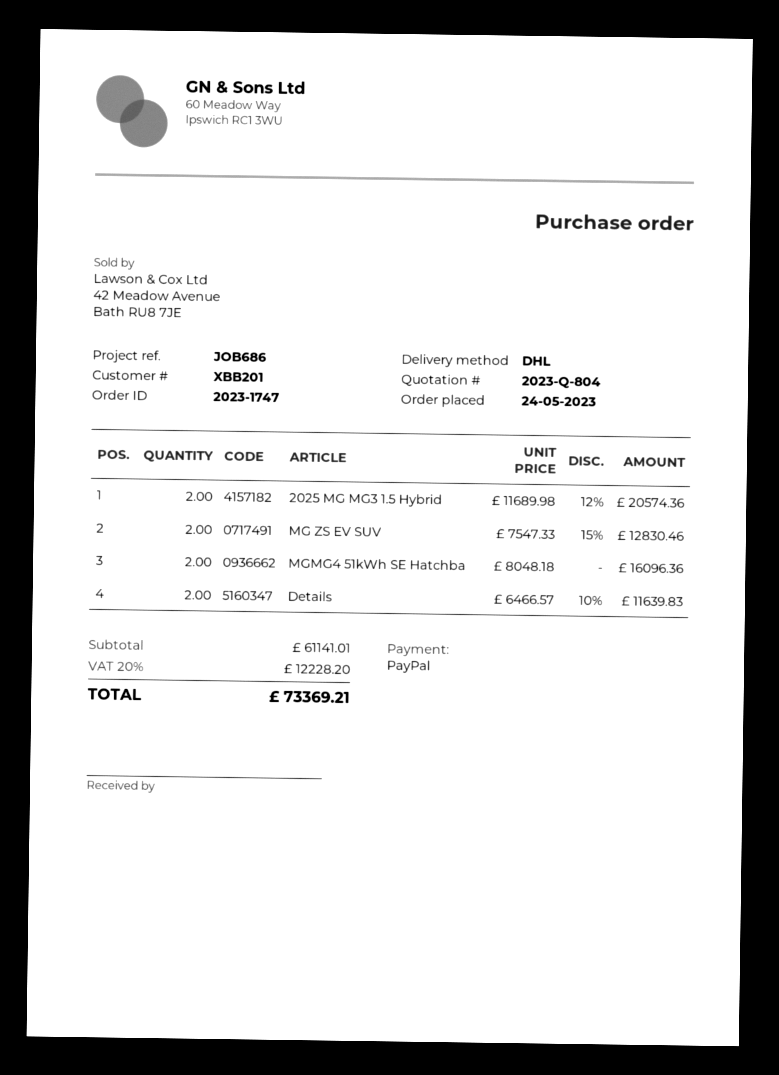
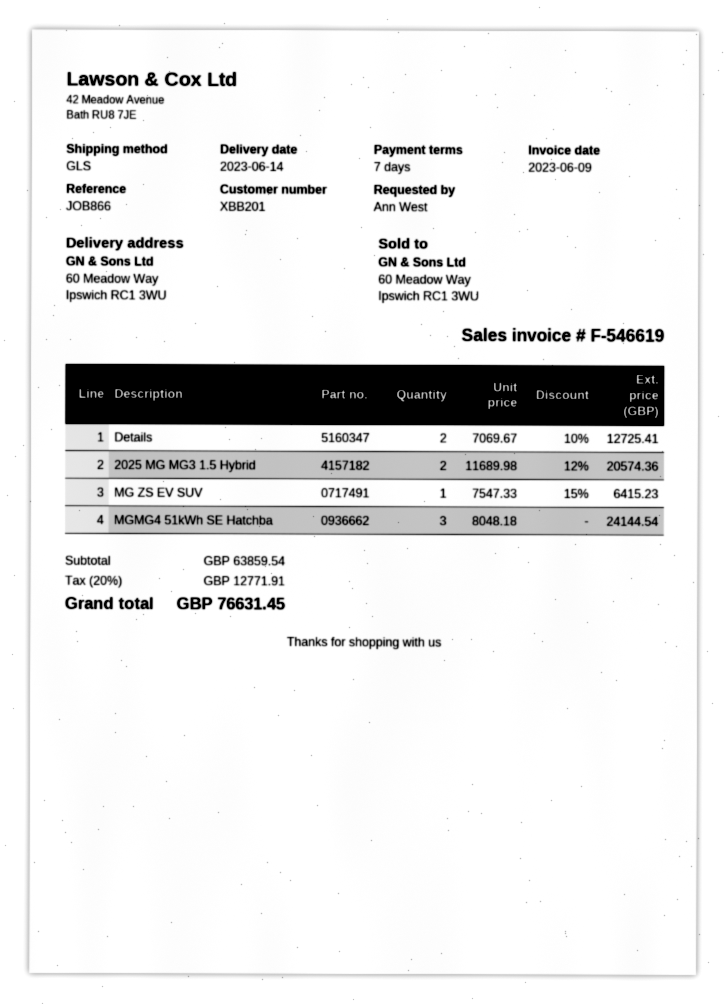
reference: JOB686 -> JOB866
shipping method: DHL -> GLS
MG ZS EV SUV: 2 x 7547.33 - 15% = 12830.46 -> 1 x 7547.33 - 15% = 6415.23
MGMG4 51kWh SE Hatchba: 2 x 8048.18 = 16096.36 -> 3 x 8048.18 = 24144.54
Details: 2 x 6466.57 - 10% = 11639.83 -> 2 x 7069.67 - 10% = 12725.41
subtotal: 61141.01 -> 63859.54
tax: 20% = 12228.20 -> 20% = 12771.91
total: 73369.21 -> 76631.45

